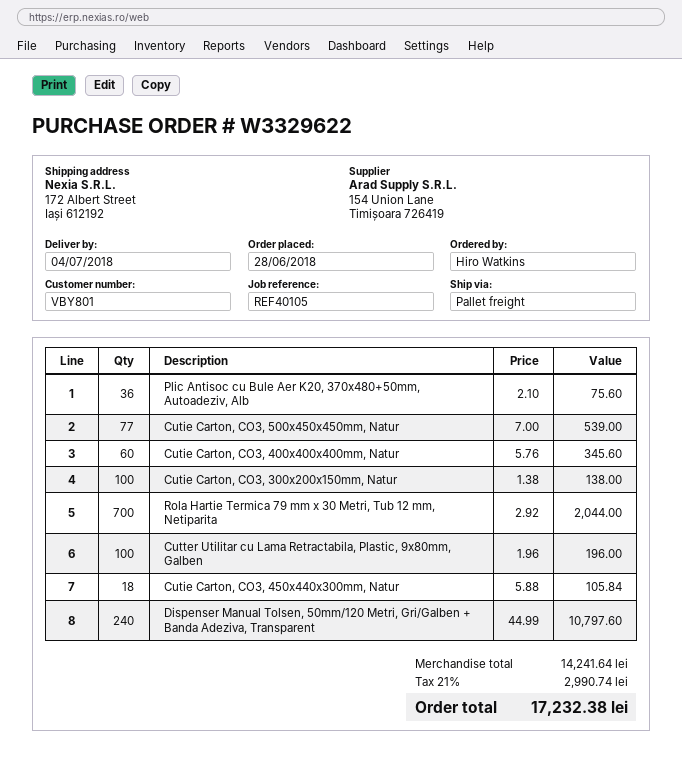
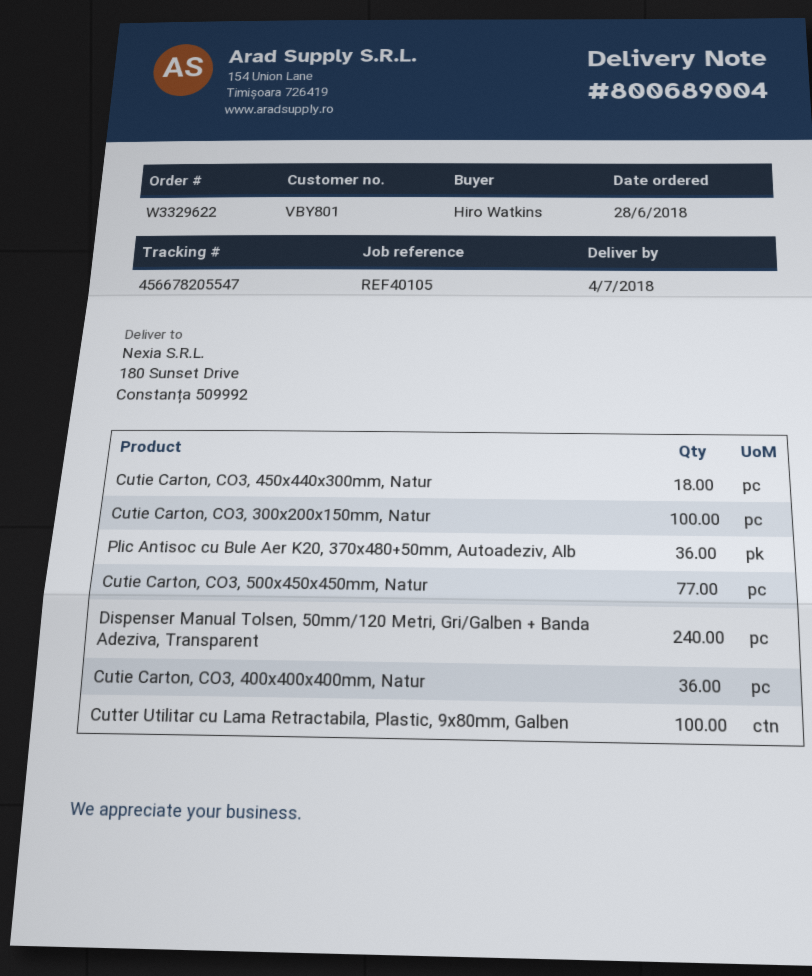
ship to: 172 Albert Street, Iași 612192 -> 180 Sunset Drive, Constanța 509992
Cutie Carton, CO3, 400x400x400mm, Natur: 60 -> 36
Rola Hartie Termica 79 mm x 30 Metri, Tub 12 mm, Netiparita: 700 -> none

